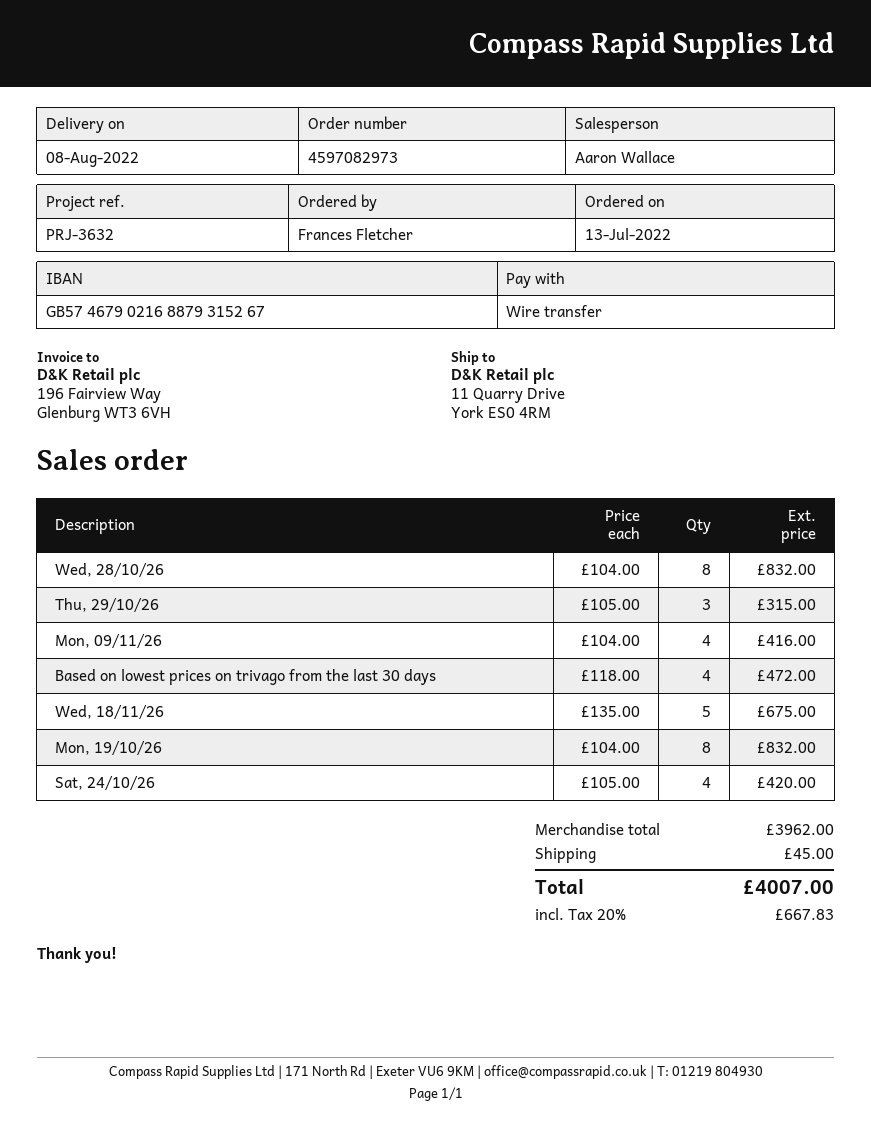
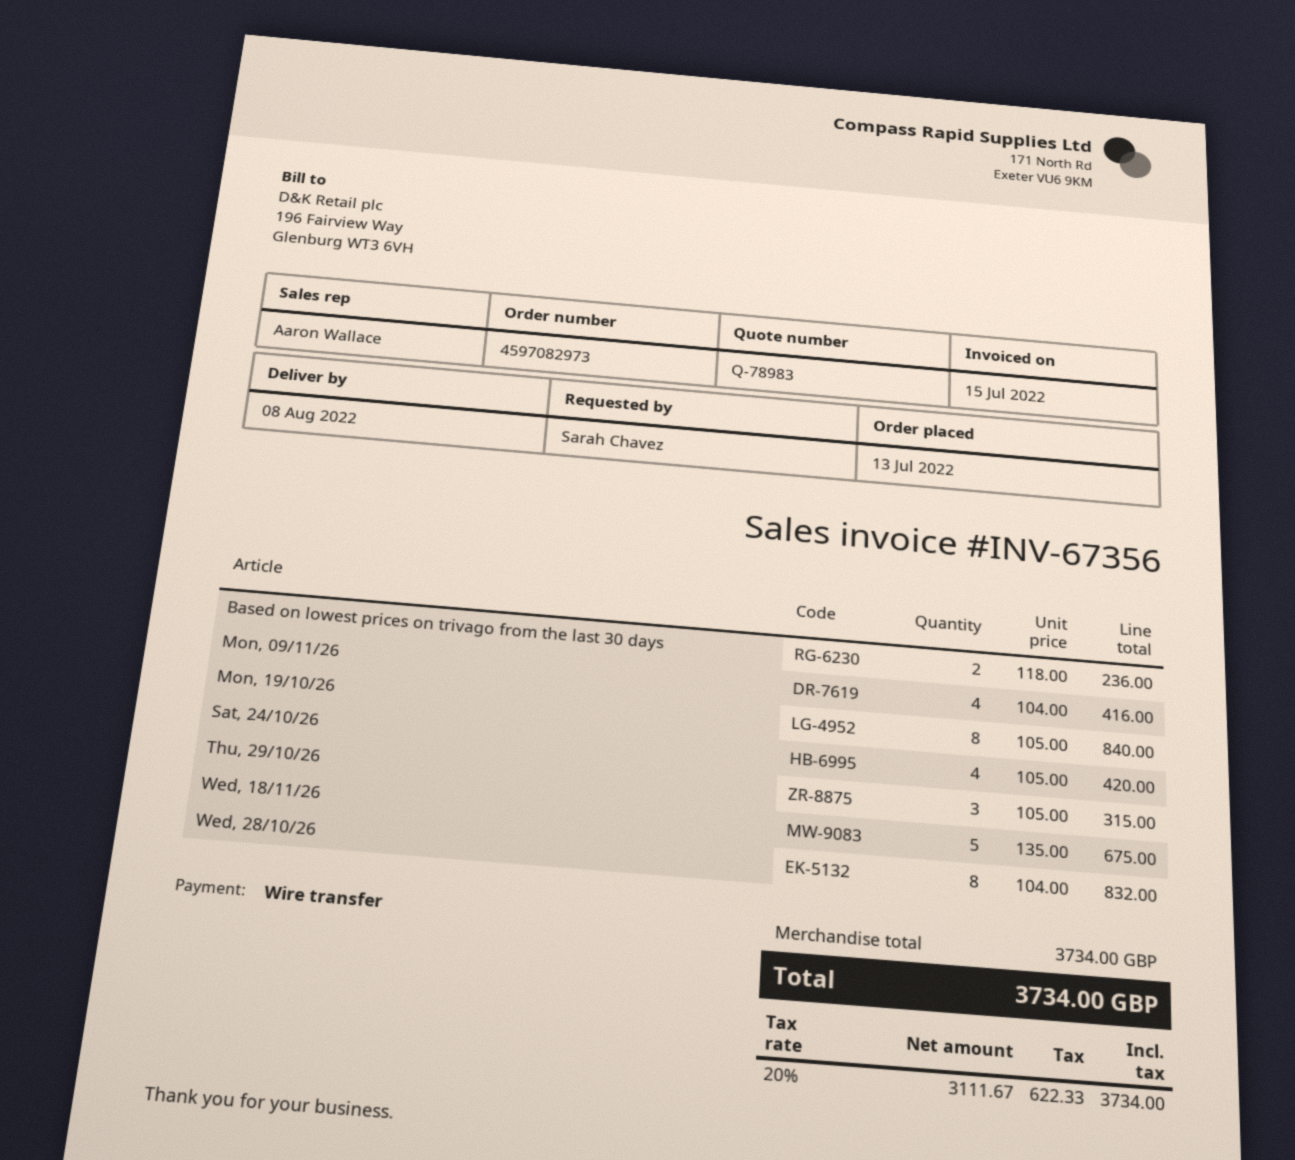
ordered by: Frances Fletcher -> Sarah Chavez
Based on lowest prices on trivago from the last 30 days: 4 x 118.00 = 472.00 -> 2 x 118.00 = 236.00
Mon, 19/10/26: 8 x 104.00 = 832.00 -> 8 x 105.00 = 840.00
subtotal: 3962.00 -> 3734.00
shipping: 45.00 -> none
tax: 20% = 667.83 -> 20% = 622.33
total: 4007.00 -> 3734.00

